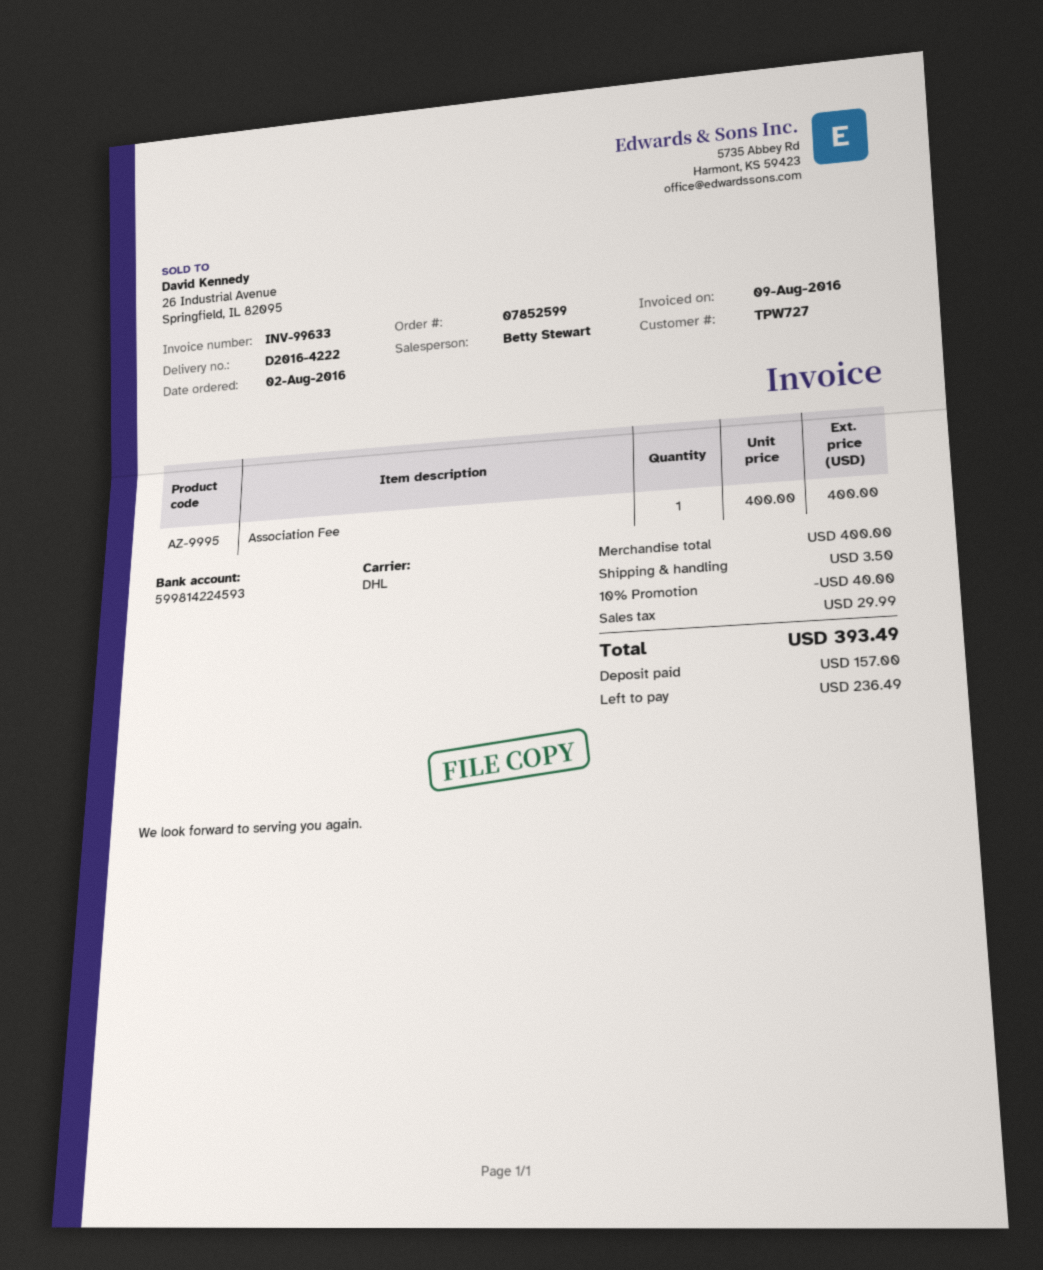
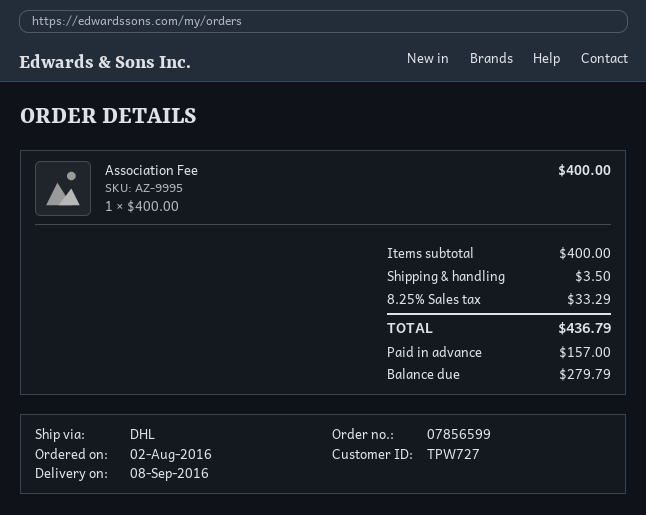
order number: 07852599 -> 07856599
discount: 10% = 40.00 -> none
tax: 29.99 -> 33.29
total: 393.49 -> 436.79
balance: 236.49 -> 279.79

